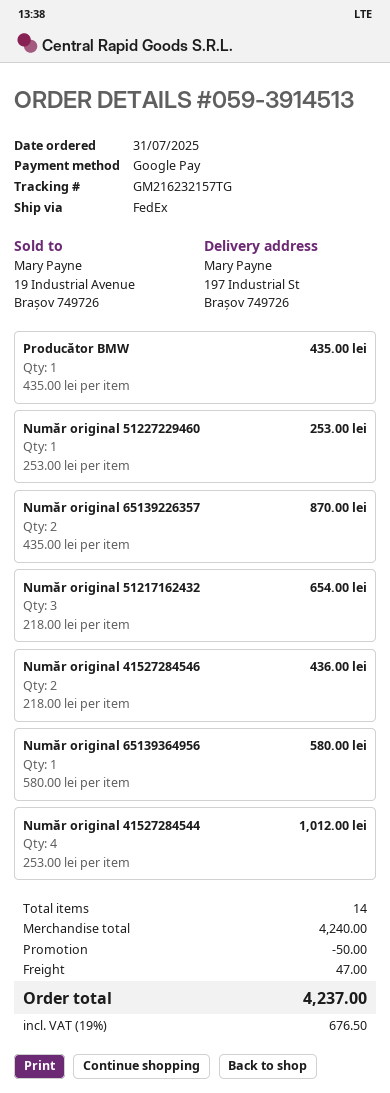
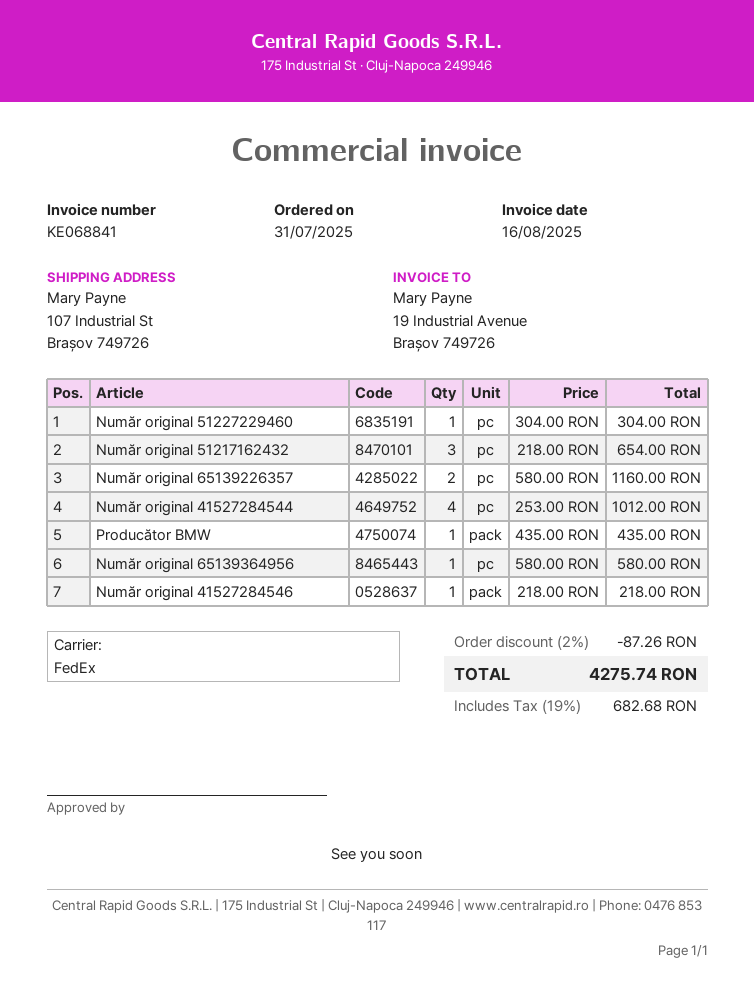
ship to: 197 Industrial St, Brașov 749726 -> 107 Industrial St, Brașov 749726
Număr original 51227229460: 1 x 253.00 = 253.00 -> 1 x 304.00 = 304.00
Număr original 65139226357: 2 x 435.00 = 870.00 -> 2 x 580.00 = 1160.00
Număr original 41527284546: 2 x 218.00 = 436.00 -> 1 x 218.00 = 218.00
discount: 50.00 -> 87.26
shipping: 47.00 -> none
tax: 19% = 676.50 -> 19% = 682.68
total: 4237.00 -> 4275.74

